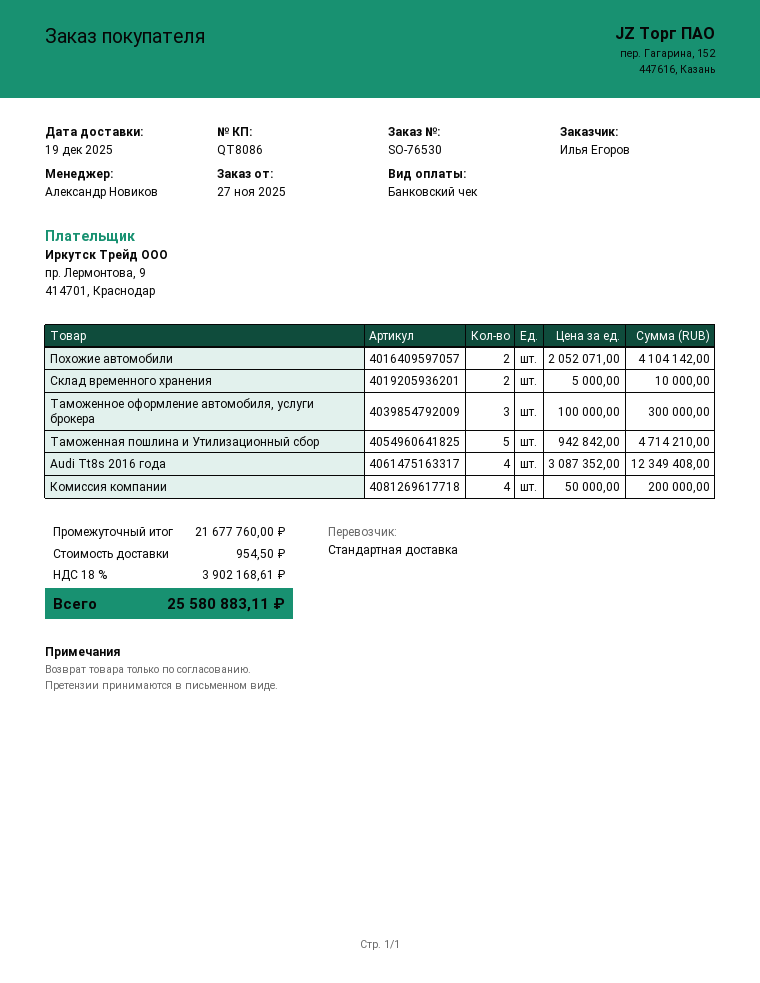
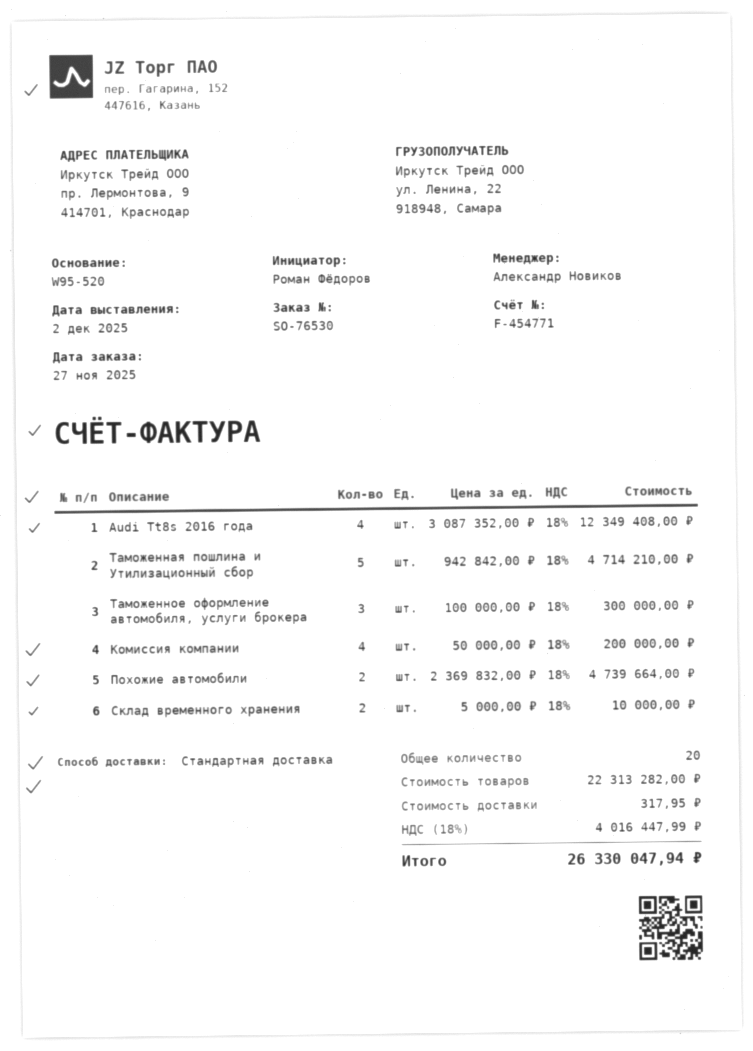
ordered by: Илья Егоров -> Роман Фёдоров
Похожие автомобили: 2 x 2052071.00 = 4104142.00 -> 2 x 2369832.00 = 4739664.00
subtotal: 21677760.00 -> 22313282.00
shipping: 954.50 -> 317.95
tax: 18% = 3902168.61 -> 18% = 4016447.99
total: 25580883.11 -> 26330047.94

